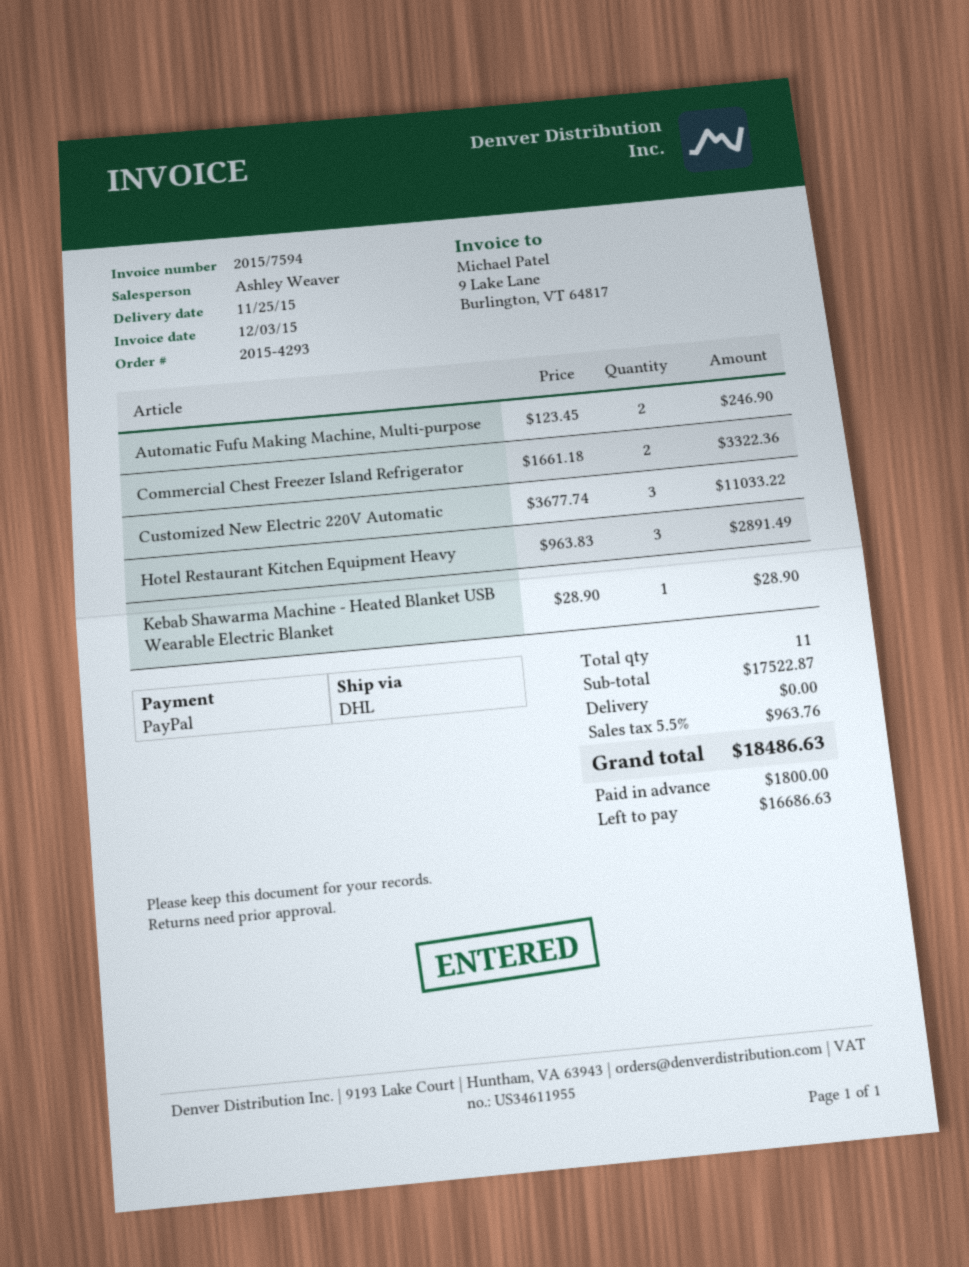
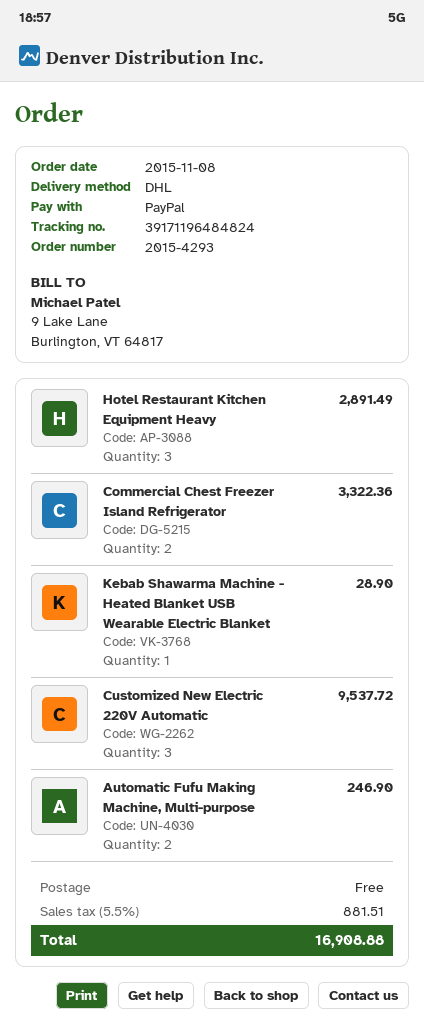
Customized New Electric 220V Automatic: 3 for 11033.22 -> 3 for 9537.72
tax: 5.5% = 963.76 -> 5.5% = 881.51
total: 18486.63 -> 16908.88

